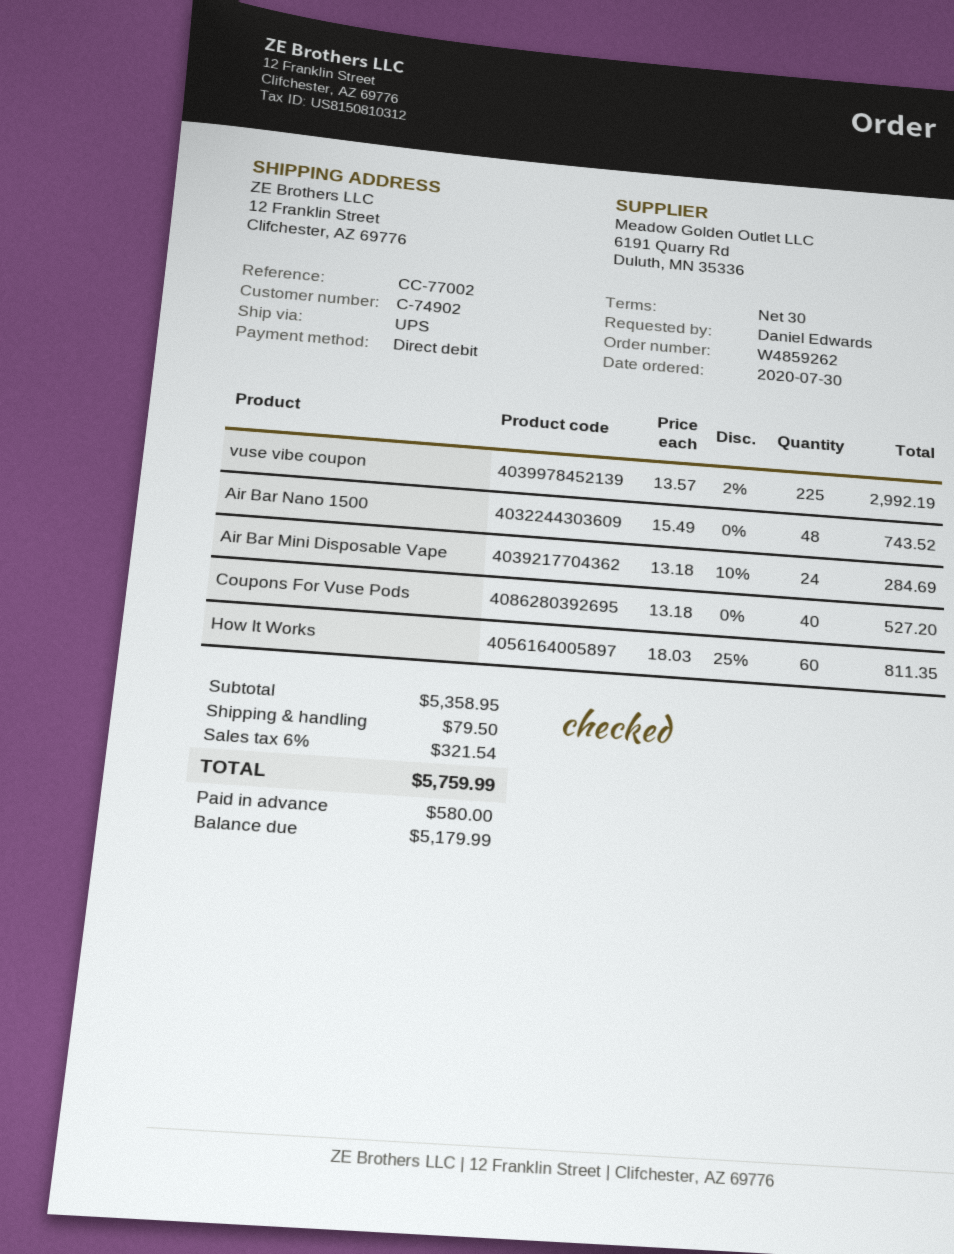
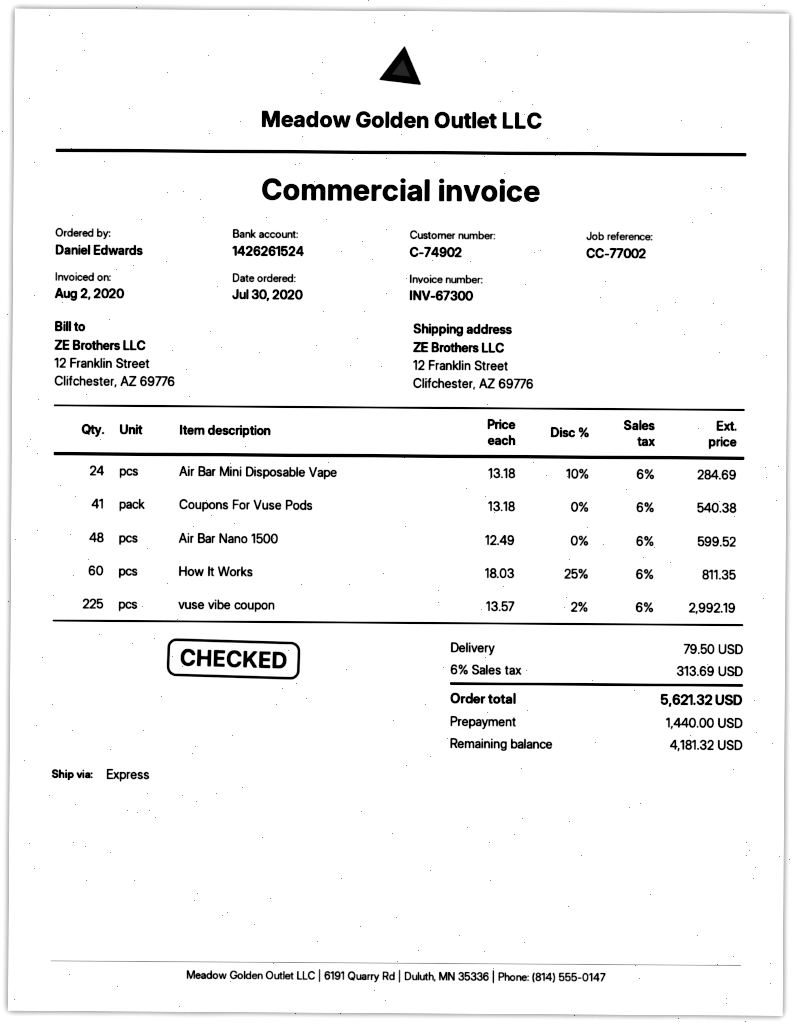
shipping method: UPS -> express
Air Bar Nano 1500: 48 x 15.49 = 743.52 -> 48 x 12.49 = 599.52
Coupons For Vuse Pods: 40 x 13.18 = 527.20 -> 41 x 13.18 = 540.38
tax: 6% = 321.54 -> 6% = 313.69
total: 5759.99 -> 5621.32
deposit: 580.00 -> 1440.00
balance: 5179.99 -> 4181.32

